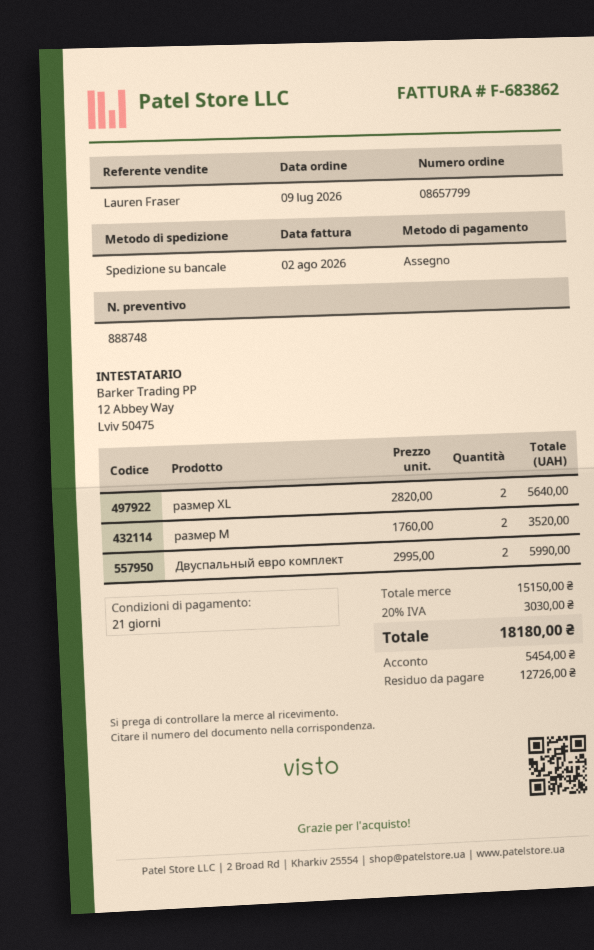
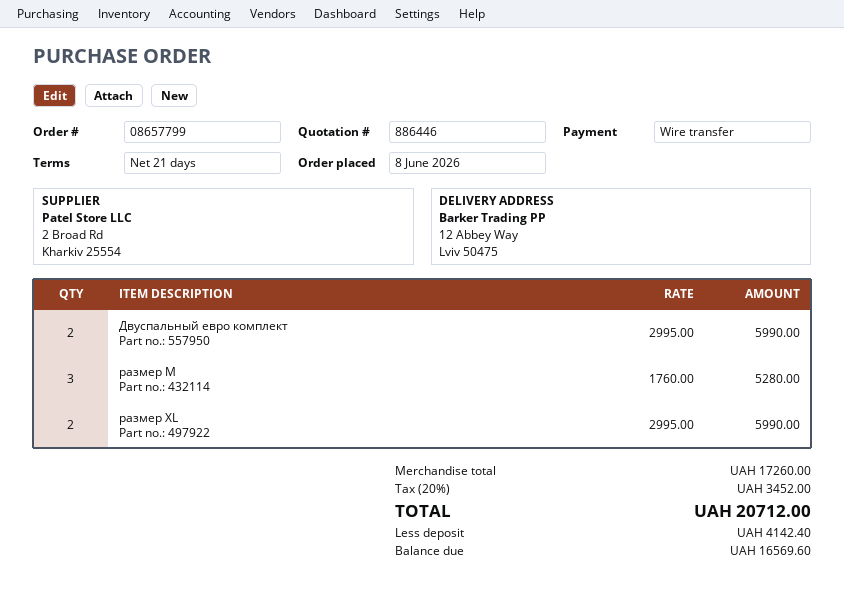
quote number: 888748 -> 886446
order date: 2026-07-09 -> 2026-06-08
payment method: cheque -> bank transfer
размер XL: 2 x 2820.00 = 5640.00 -> 2 x 2995.00 = 5990.00
размер M: 2 x 1760.00 = 3520.00 -> 3 x 1760.00 = 5280.00
subtotal: 15150.00 -> 17260.00
tax: 20% = 3030.00 -> 20% = 3452.00
total: 18180.00 -> 20712.00
deposit: 5454.00 -> 4142.40
balance: 12726.00 -> 16569.60

